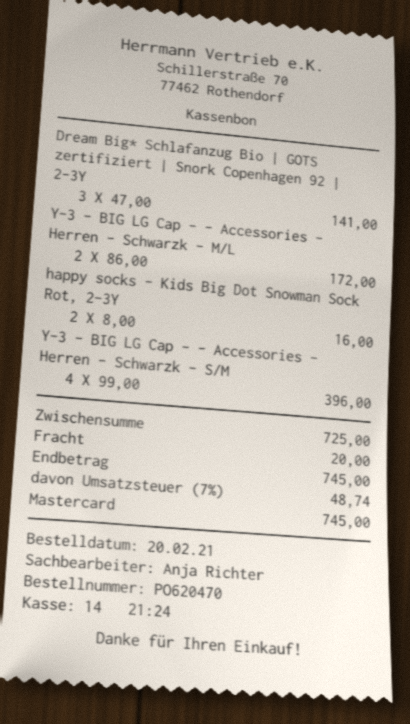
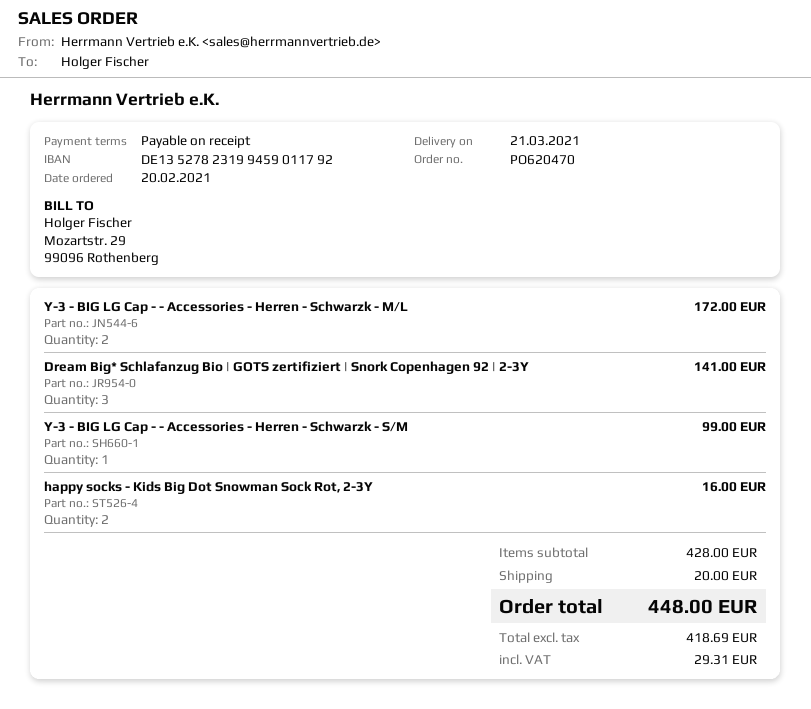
Y-3 - BIG LG Cap - - Accessories - Herren - Schwarzk - S/M: 4 for 396.00 -> 1 for 99.00
subtotal: 725.00 -> 428.00
tax: 48.74 -> 29.31
total: 745.00 -> 448.00

